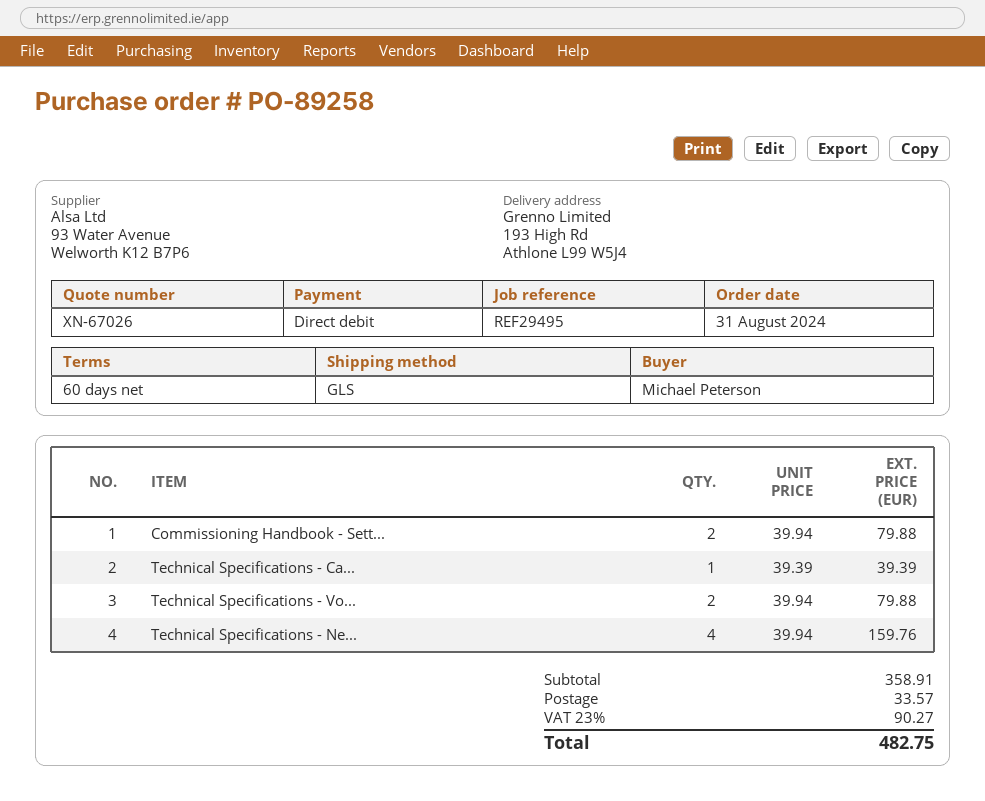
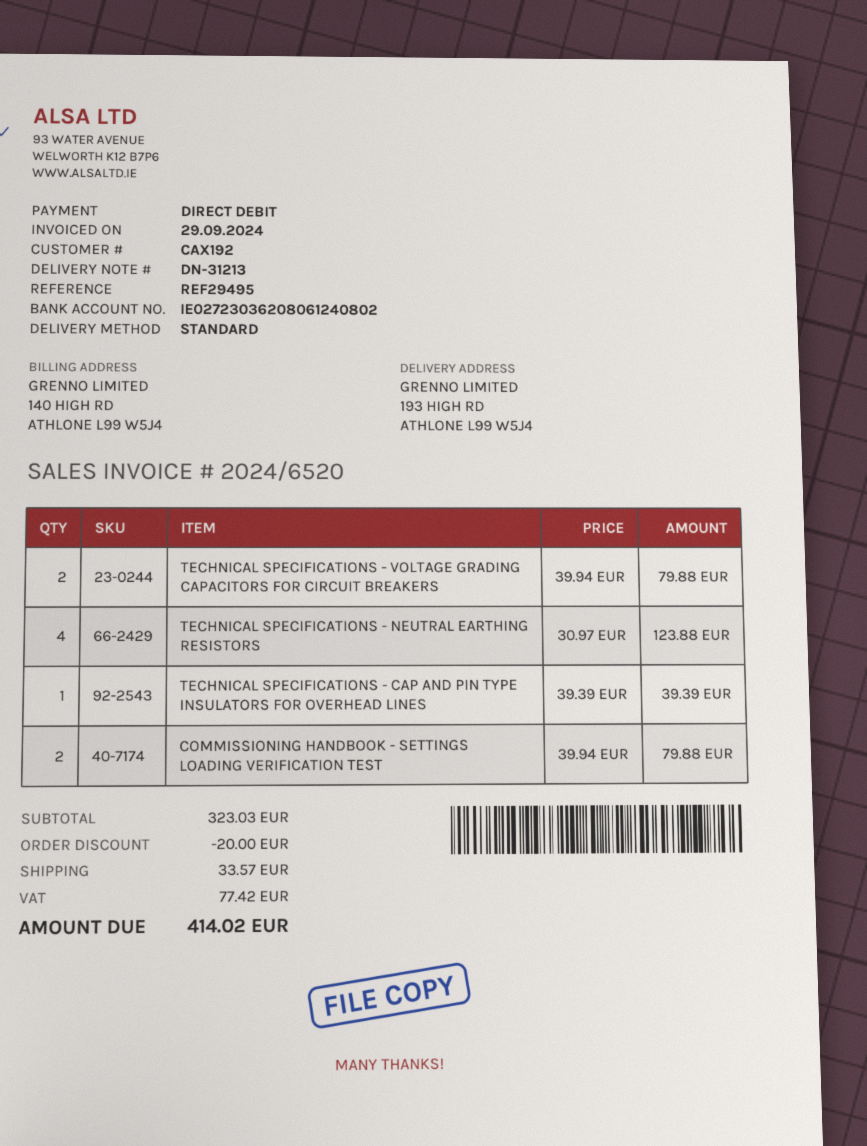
shipping method: GLS -> standard
Technical Specifications - Ne...: 4 x 39.94 = 159.76 -> 4 x 30.97 = 123.88
subtotal: 358.91 -> 323.03
discount: none -> 20.00
tax: 90.27 -> 77.42
total: 482.75 -> 414.02

